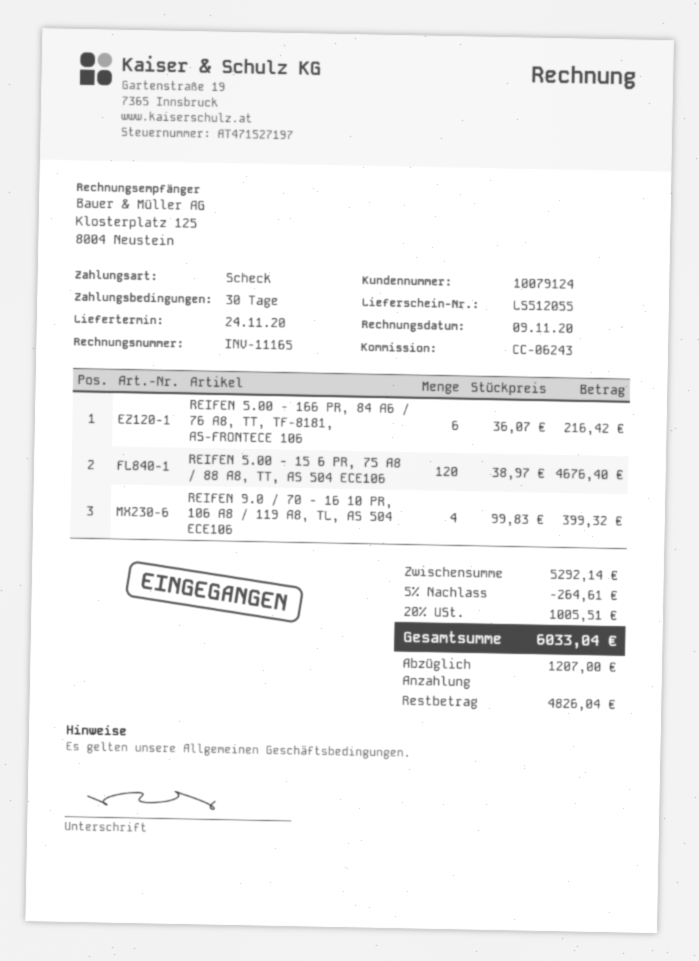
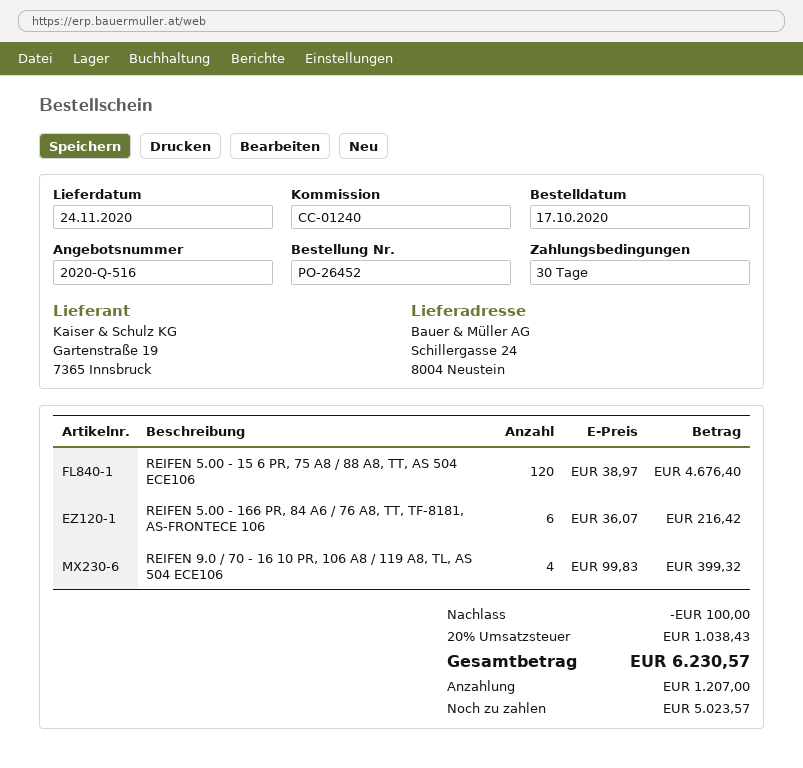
reference: CC-06243 -> CC-01240
discount: 264.61 -> 100.00
tax: 20% = 1005.51 -> 20% = 1038.43
total: 6033.04 -> 6230.57
balance: 4826.04 -> 5023.57

